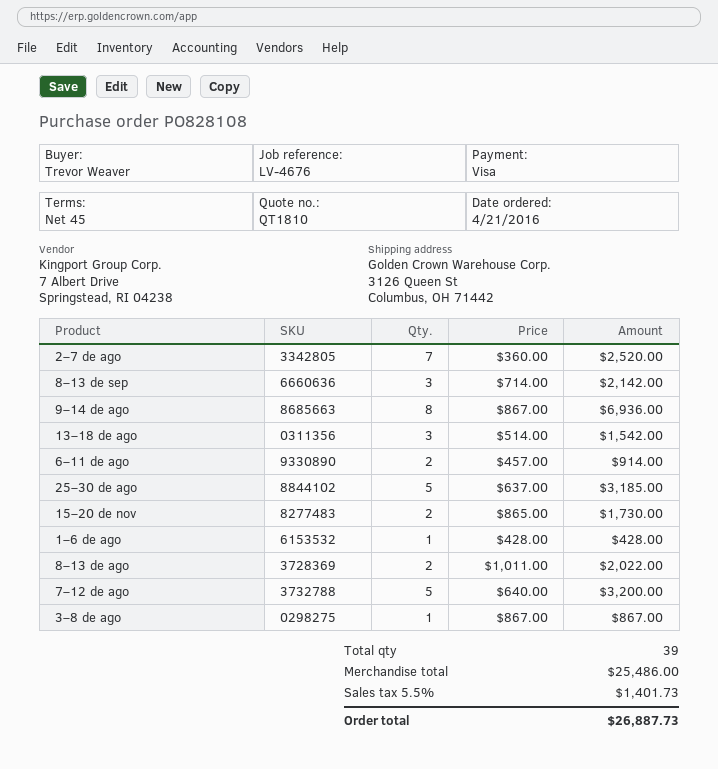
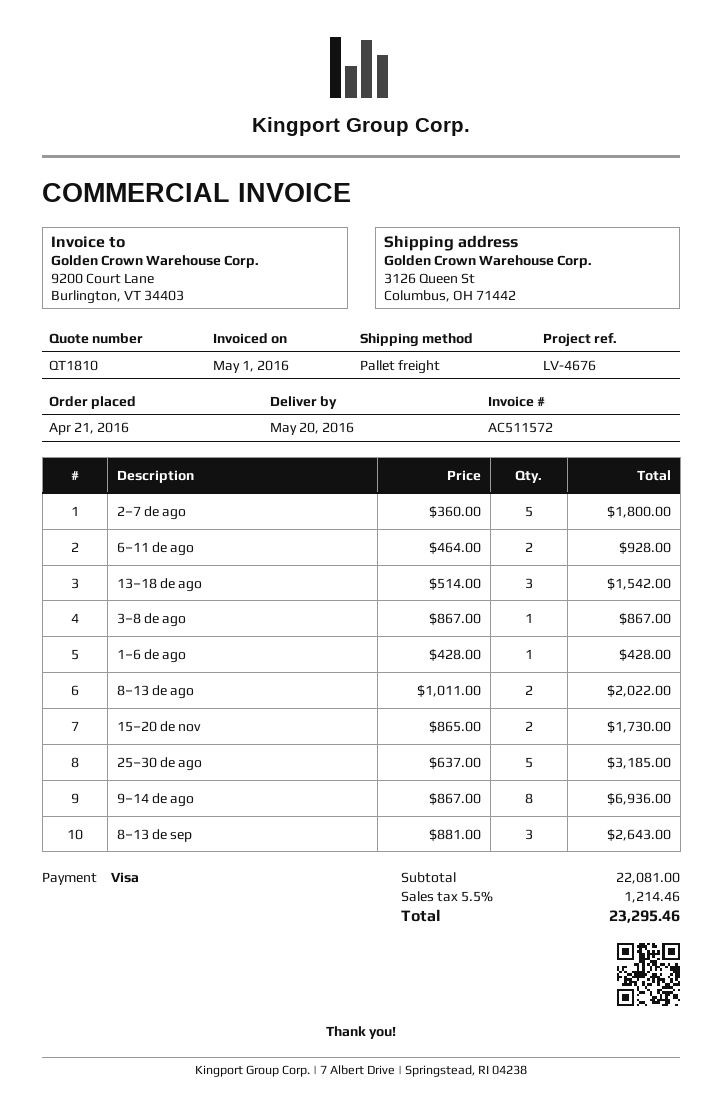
2–7 de ago: 7 x 360.00 = 2520.00 -> 5 x 360.00 = 1800.00
8–13 de sep: 3 x 714.00 = 2142.00 -> 3 x 881.00 = 2643.00
6–11 de ago: 2 x 457.00 = 914.00 -> 2 x 464.00 = 928.00
7–12 de ago: 5 x 640.00 = 3200.00 -> none
subtotal: 25486.00 -> 22081.00
tax: 5.5% = 1401.73 -> 5.5% = 1214.46
total: 26887.73 -> 23295.46

